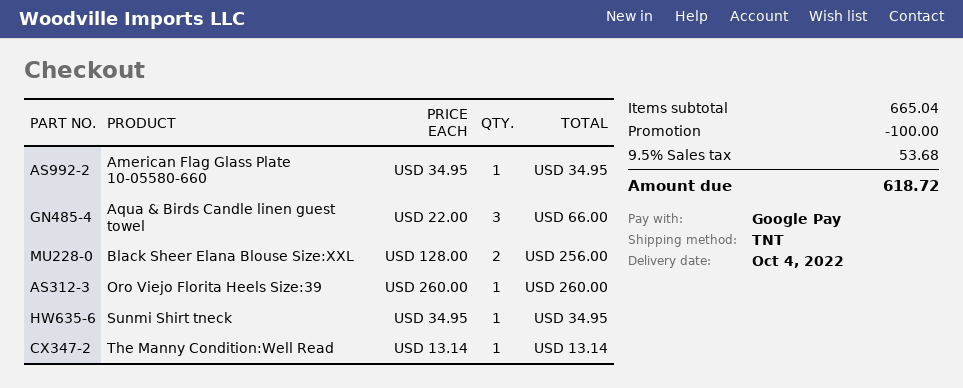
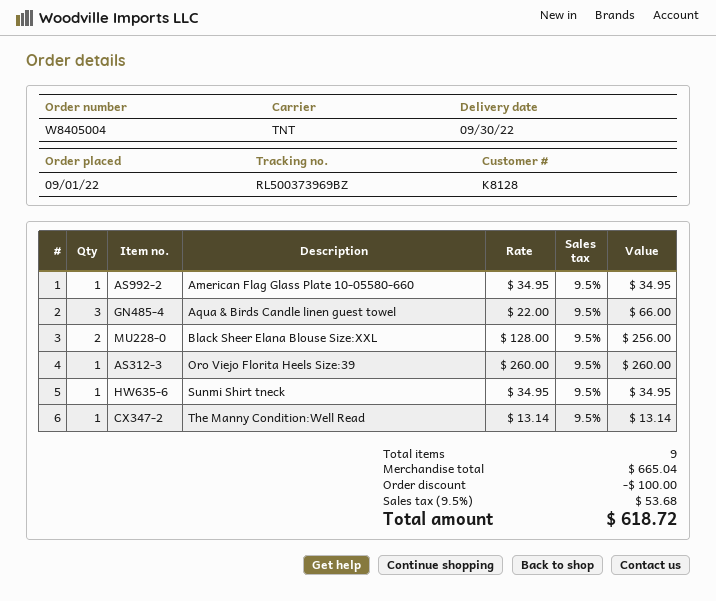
delivery date: 2022-10-04 -> 2022-09-30

